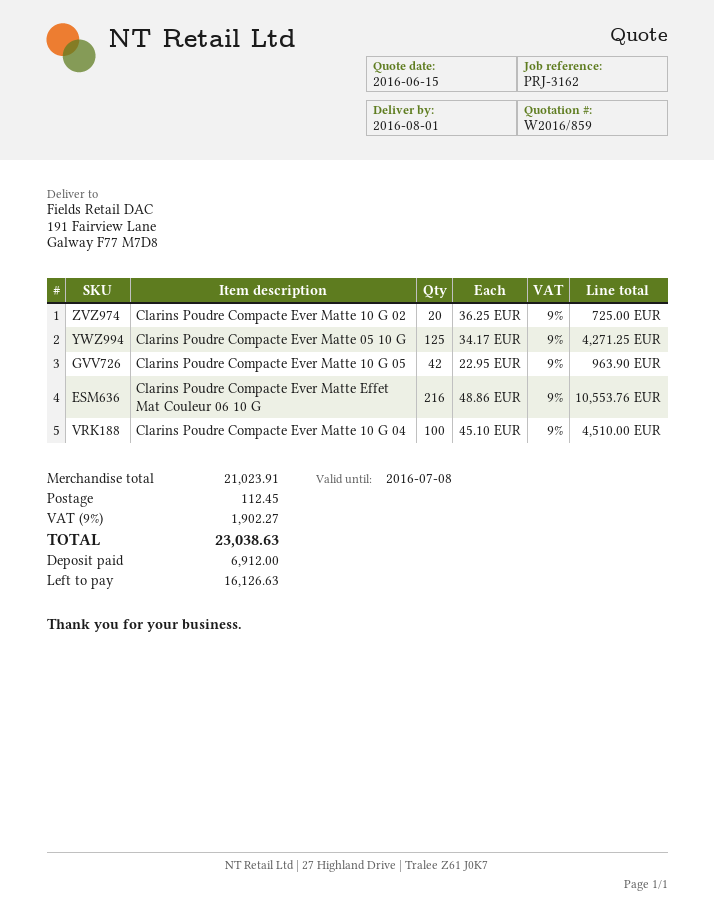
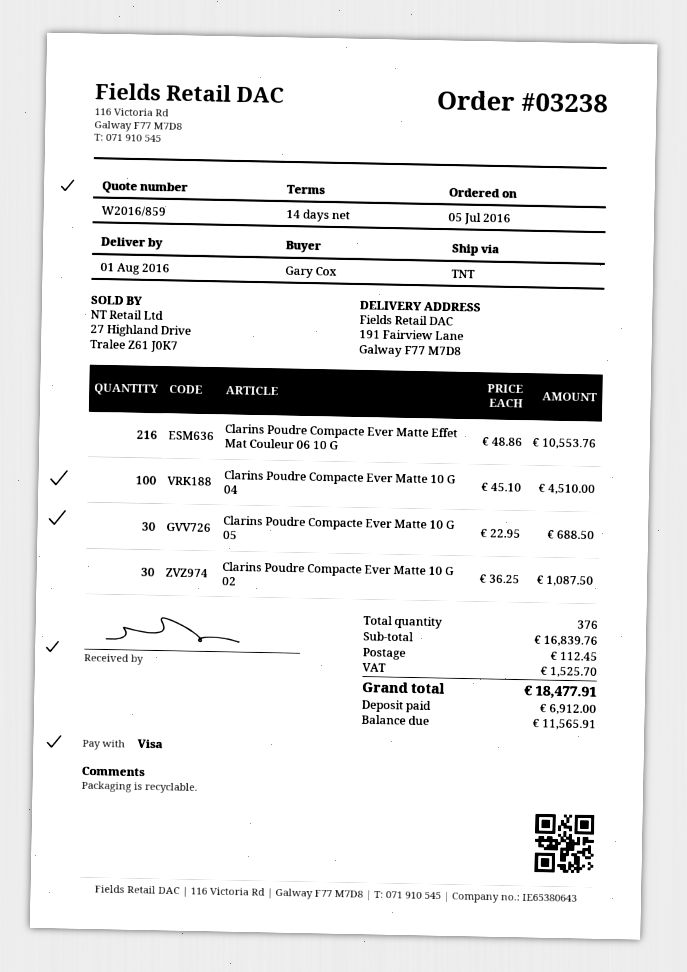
Clarins Poudre Compacte Ever Matte 10 G 02: 20 x 36.25 = 725.00 -> 30 x 36.25 = 1087.50
Clarins Poudre Compacte Ever Matte 05 10 G: 125 x 34.17 = 4271.25 -> none
Clarins Poudre Compacte Ever Matte 10 G 05: 42 x 22.95 = 963.90 -> 30 x 22.95 = 688.50
subtotal: 21023.91 -> 16839.76
tax: 1902.27 -> 1525.70
total: 23038.63 -> 18477.91
balance: 16126.63 -> 11565.91

